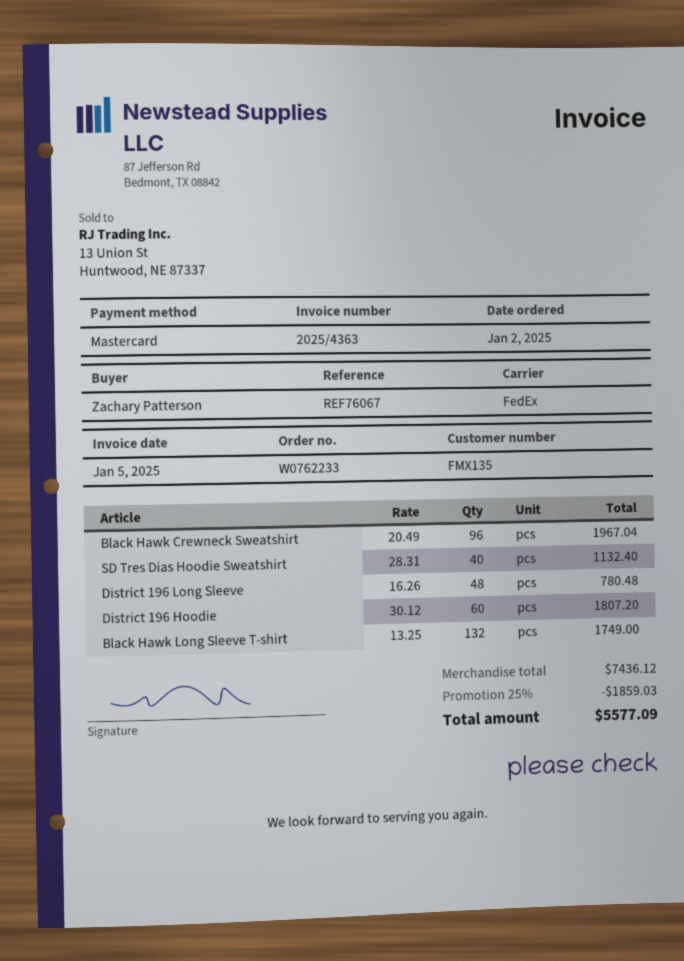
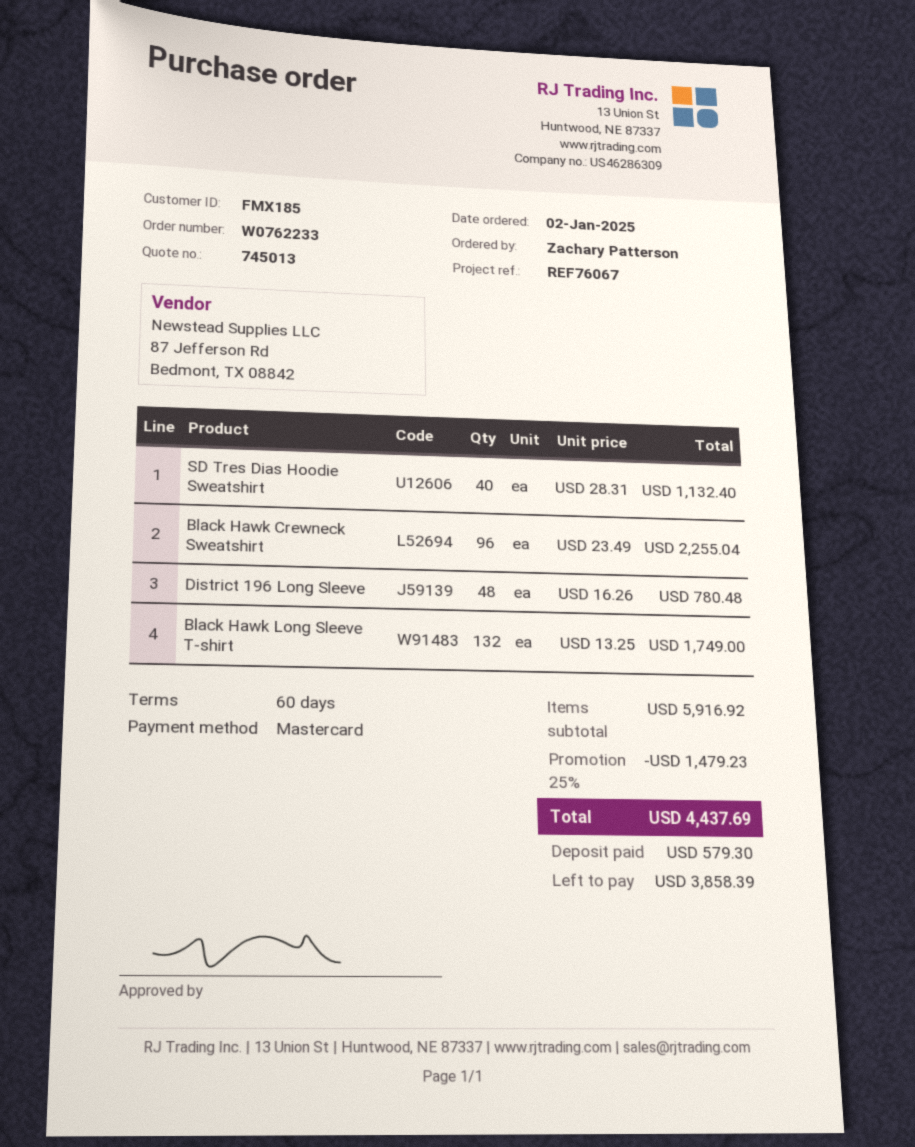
customer number: FMX135 -> FMX185
Black Hawk Crewneck Sweatshirt: 96 x 20.49 = 1967.04 -> 96 x 23.49 = 2255.04
District 196 Hoodie: 60 x 30.12 = 1807.20 -> none
subtotal: 7436.12 -> 5916.92
discount: 25% = 1859.03 -> 25% = 1479.23
total: 5577.09 -> 4437.69

